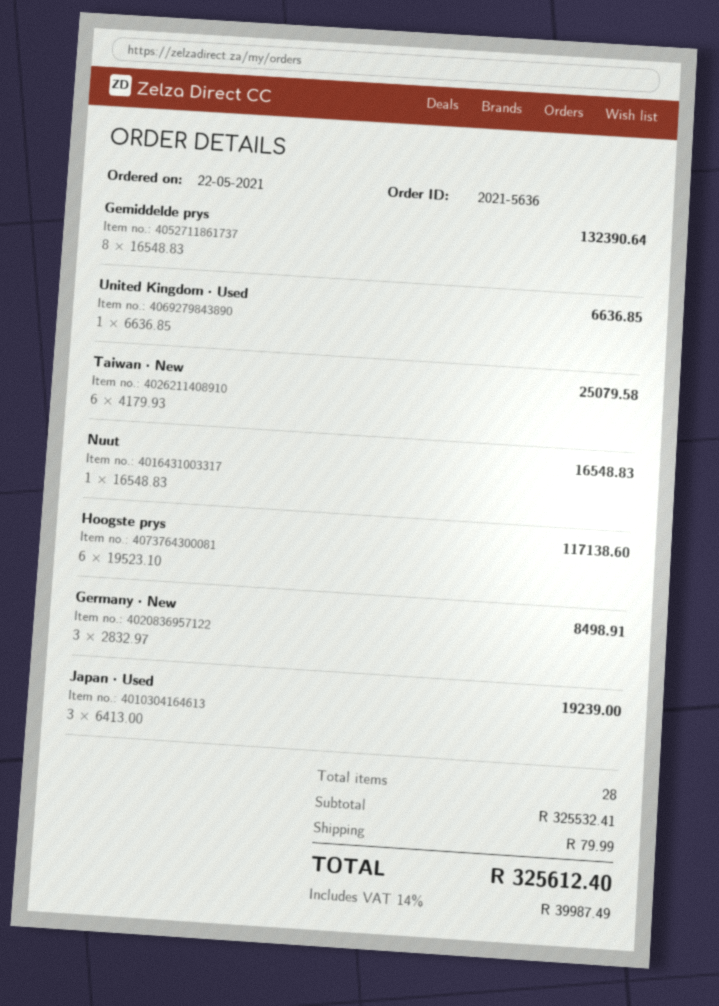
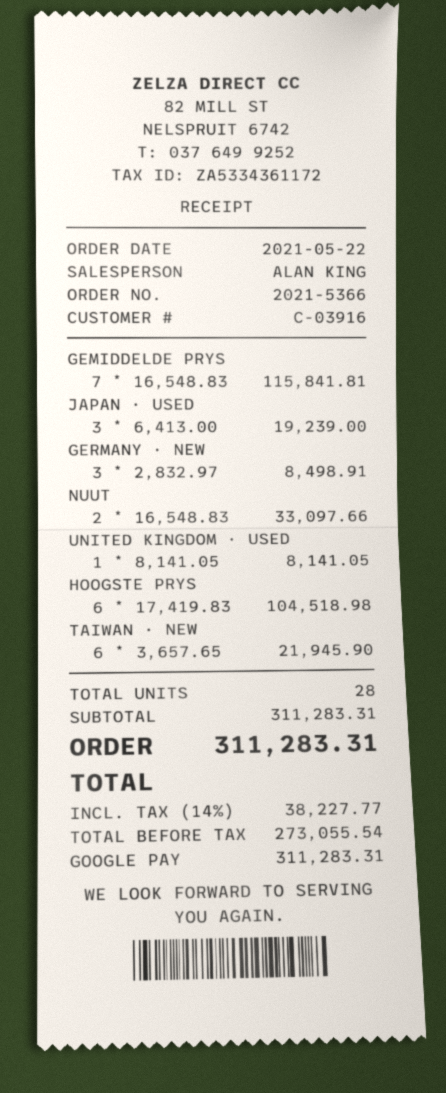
order number: 2021-5636 -> 2021-5366
Gemiddelde prys: 8 x 16548.83 = 132390.64 -> 7 x 16548.83 = 115841.81
United Kingdom · Used: 1 x 6636.85 = 6636.85 -> 1 x 8141.05 = 8141.05
Taiwan · New: 6 x 4179.93 = 25079.58 -> 6 x 3657.65 = 21945.90
Nuut: 1 x 16548.83 = 16548.83 -> 2 x 16548.83 = 33097.66
Hoogste prys: 6 x 19523.10 = 117138.60 -> 6 x 17419.83 = 104518.98
subtotal: 325532.41 -> 311283.31
shipping: 79.99 -> none
tax: 14% = 39987.49 -> 14% = 38227.77
total: 325612.40 -> 311283.31

